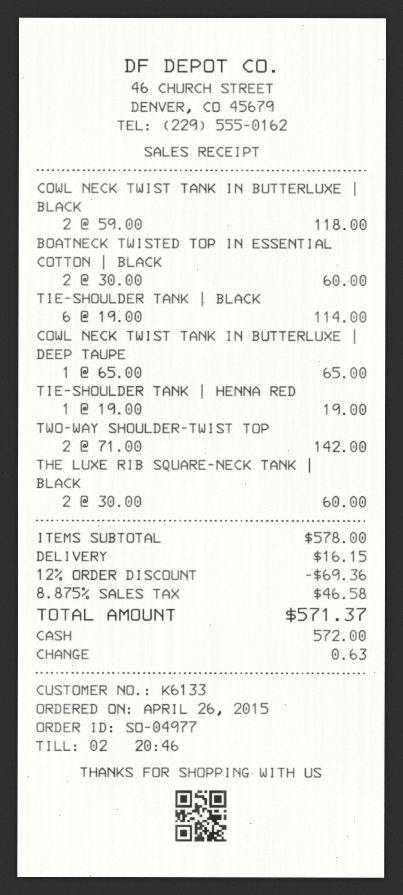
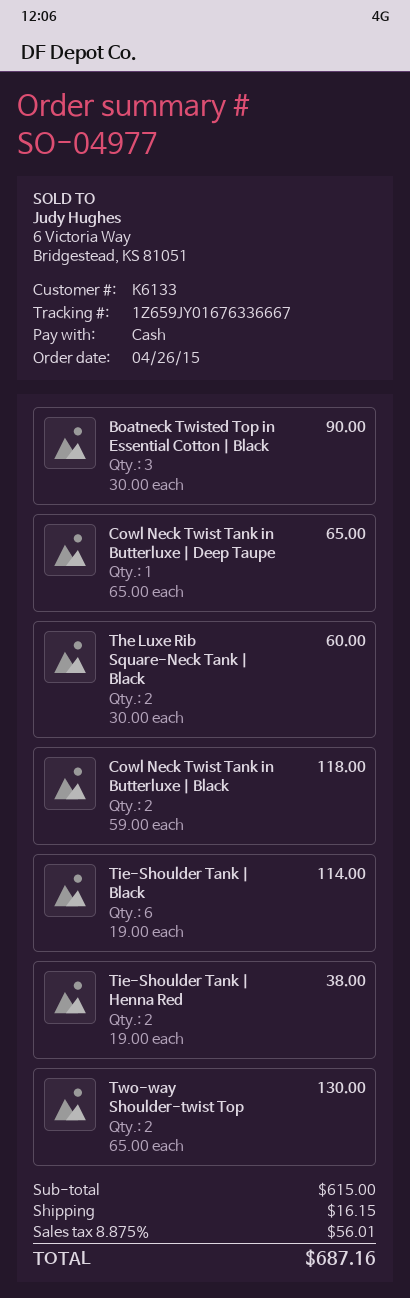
BOATNECK TWISTED TOP IN ESSENTIAL COTTON | BLACK: 2 x 30.00 = 60.00 -> 3 x 30.00 = 90.00
TIE-SHOULDER TANK | HENNA RED: 1 x 19.00 = 19.00 -> 2 x 19.00 = 38.00
TWO-WAY SHOULDER-TWIST TOP: 2 x 71.00 = 142.00 -> 2 x 65.00 = 130.00
subtotal: 578.00 -> 615.00
discount: 12% = 69.36 -> none
tax: 8.875% = 46.58 -> 8.875% = 56.01
total: 571.37 -> 687.16

